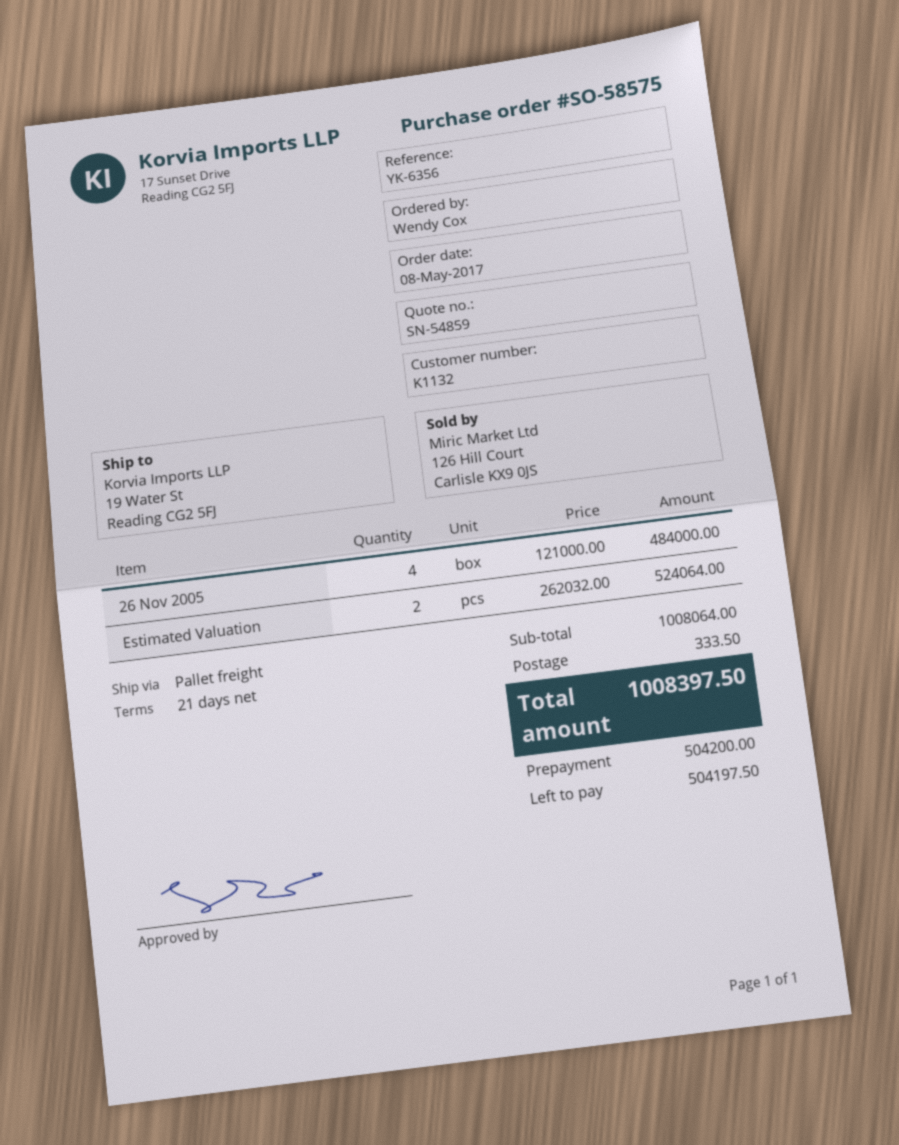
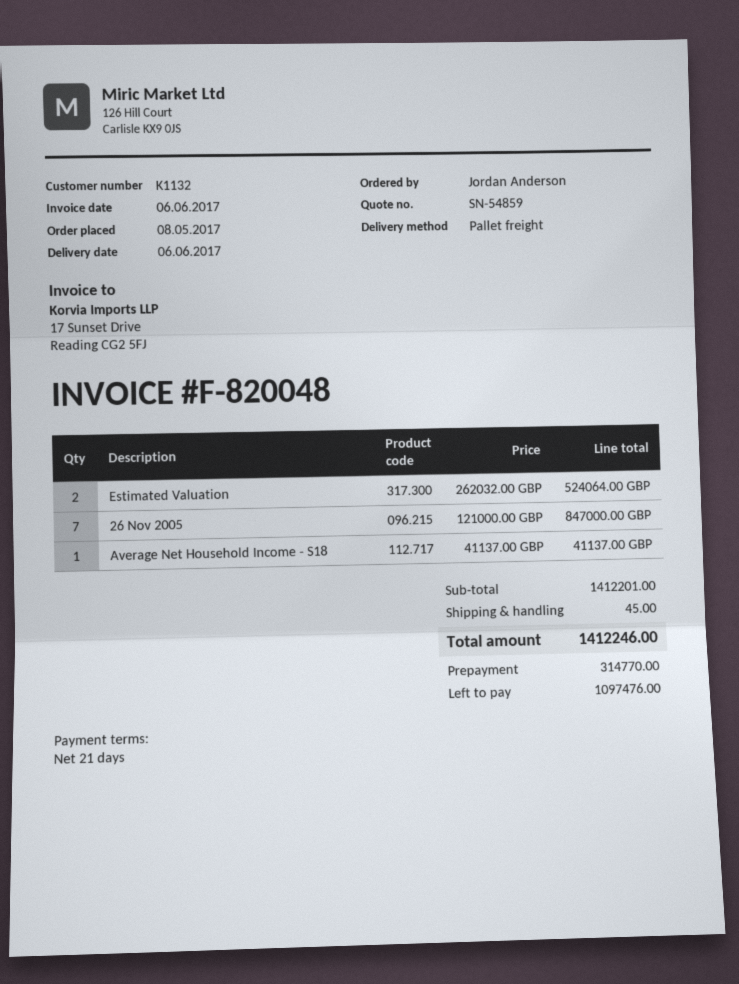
ordered by: Wendy Cox -> Jordan Anderson
26 Nov 2005: 4 x 121000.00 = 484000.00 -> 7 x 121000.00 = 847000.00
Average Net Household Income - S18: none -> 1 x 41137.00 = 41137.00
subtotal: 1008064.00 -> 1412201.00
shipping: 333.50 -> 45.00
total: 1008397.50 -> 1412246.00
deposit: 504200.00 -> 314770.00
balance: 504197.50 -> 1097476.00

